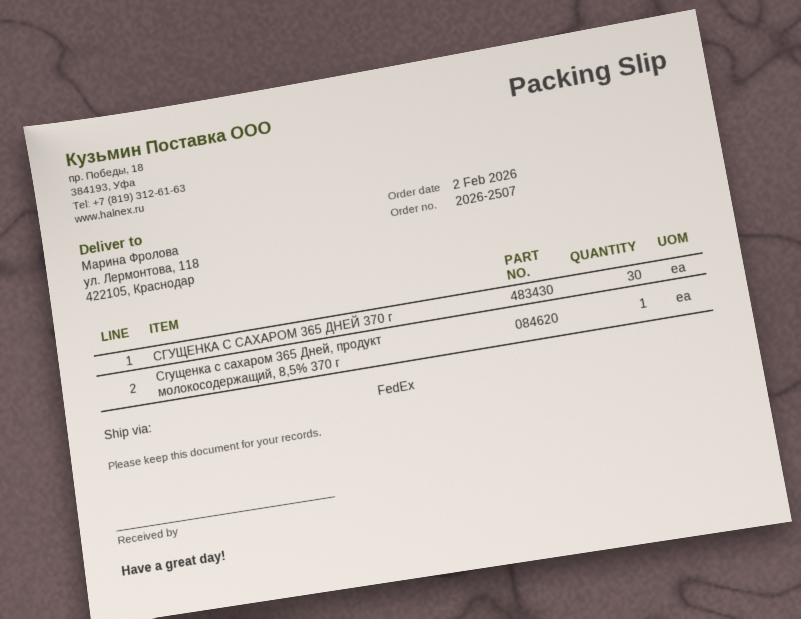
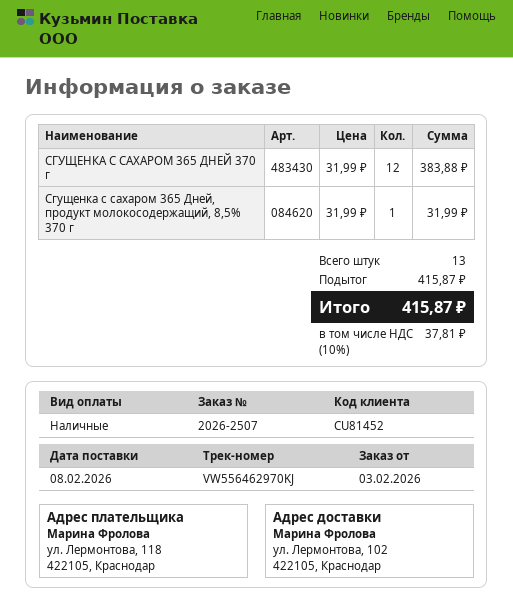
order date: 2026-02-02 -> 2026-02-03
ship to: ул. Лермонтова, 118, 422105, Краснодар -> ул. Лермонтова, 102, 422105, Краснодар
СГУЩЕНКА С САХАРОМ 365 ДНЕЙ 370 г: 30 -> 12

